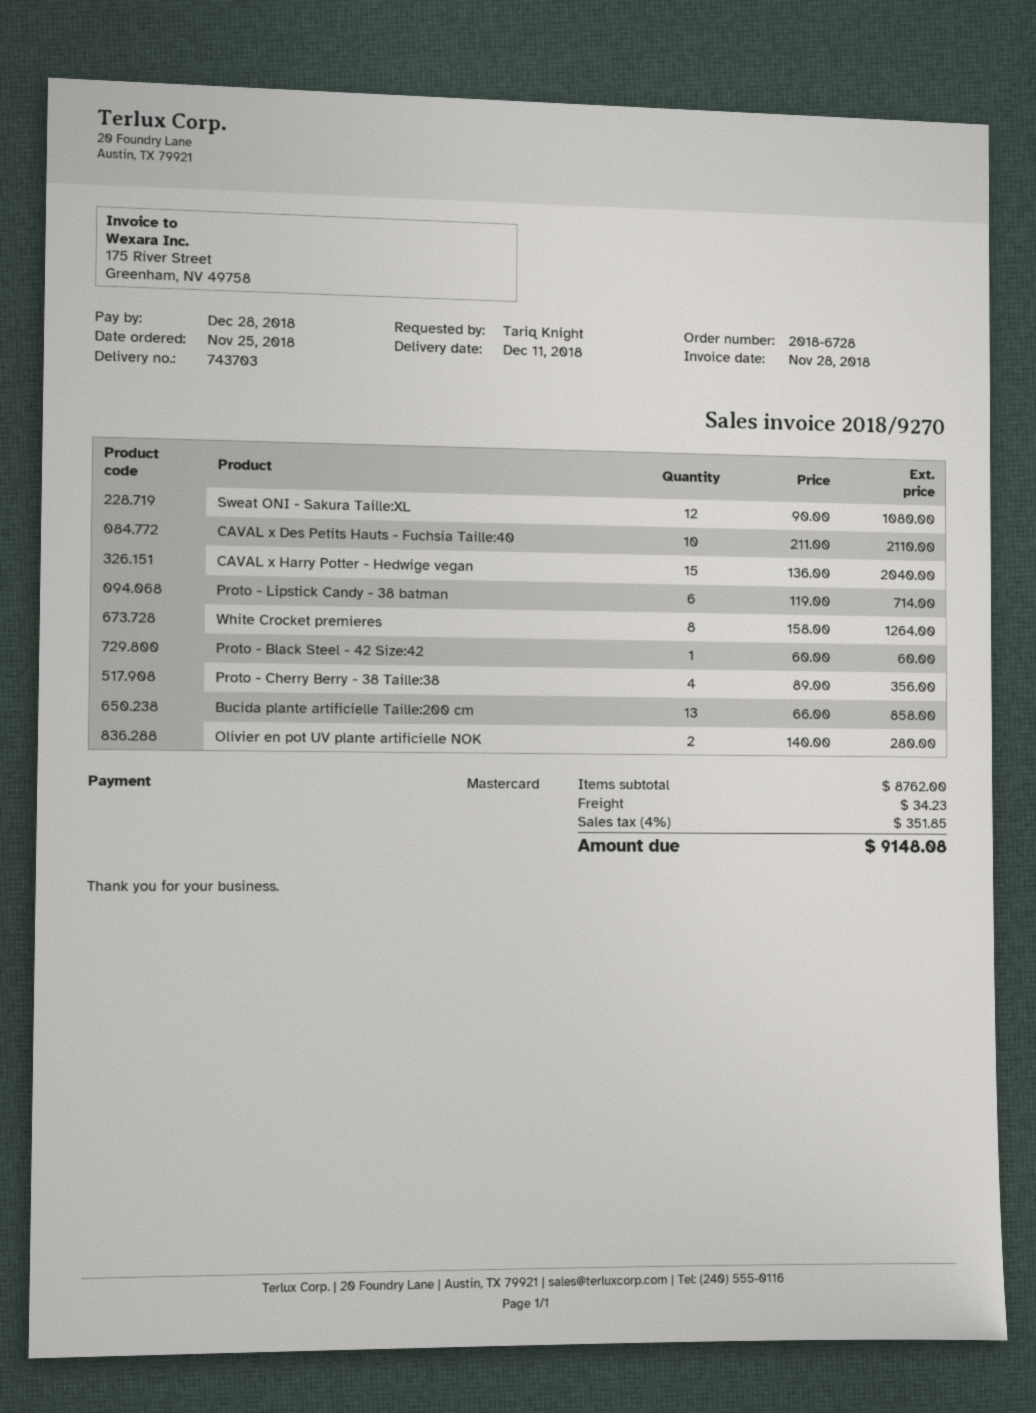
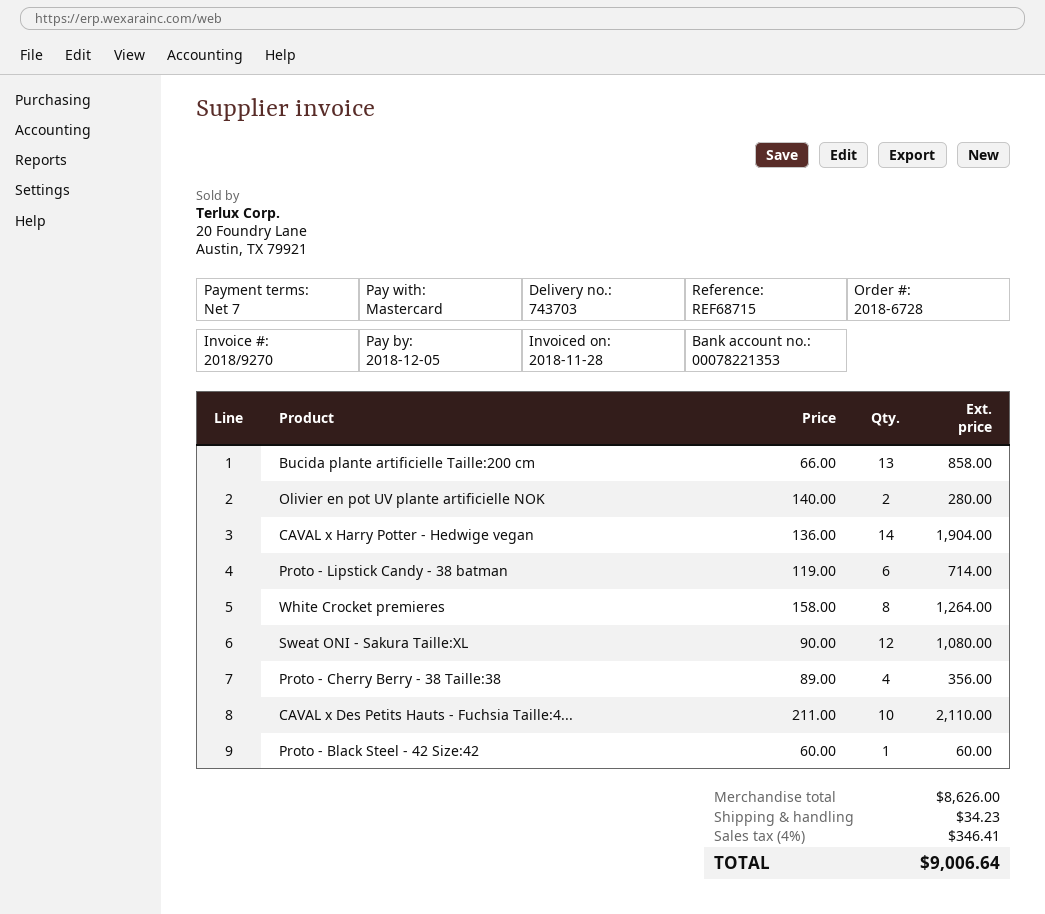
due date: 2018-12-28 -> 2018-12-05
CAVAL x Harry Potter - Hedwige vegan: 15 x 136.00 = 2040.00 -> 14 x 136.00 = 1904.00
subtotal: 8762.00 -> 8626.00
tax: 4% = 351.85 -> 4% = 346.41
total: 9148.08 -> 9006.64

